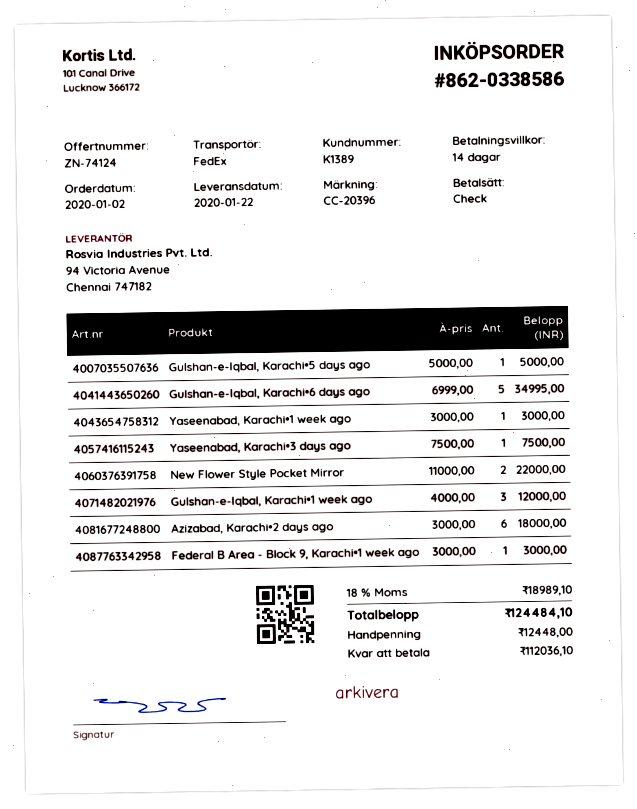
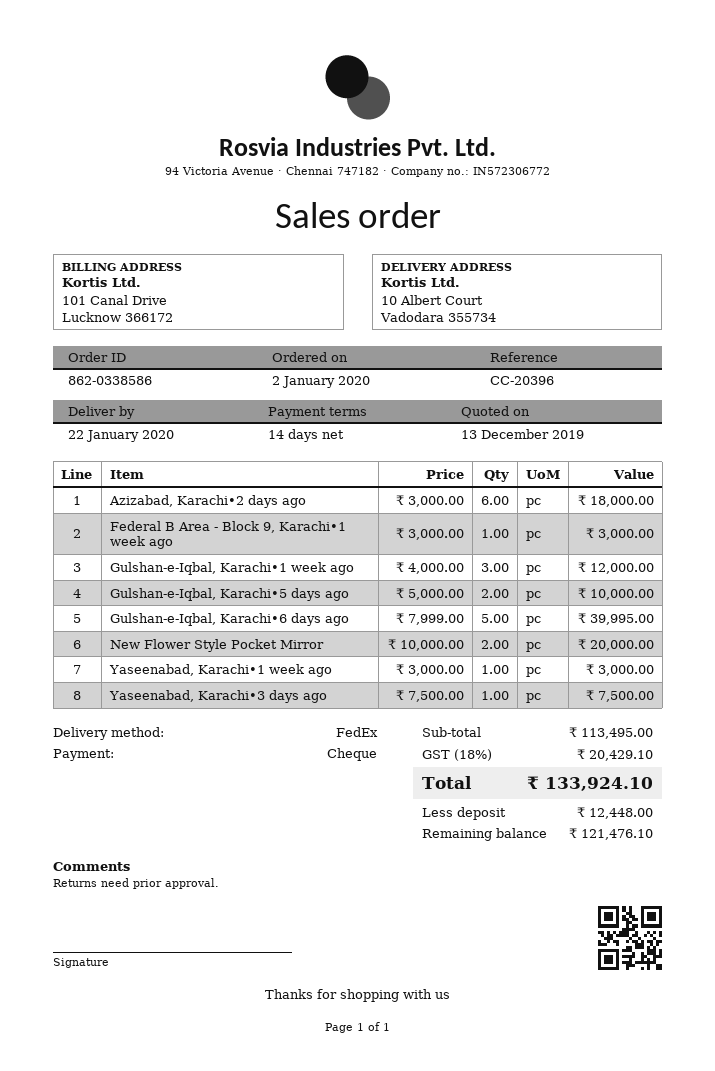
Gulshan-e-Iqbal, Karachi•5 days ago: 1 x 5000.00 = 5000.00 -> 2 x 5000.00 = 10000.00
Gulshan-e-Iqbal, Karachi•6 days ago: 5 x 6999.00 = 34995.00 -> 5 x 7999.00 = 39995.00
New Flower Style Pocket Mirror: 2 x 11000.00 = 22000.00 -> 2 x 10000.00 = 20000.00
tax: 18% = 18989.10 -> 18% = 20429.10
total: 124484.10 -> 133924.10
balance: 112036.10 -> 121476.10

